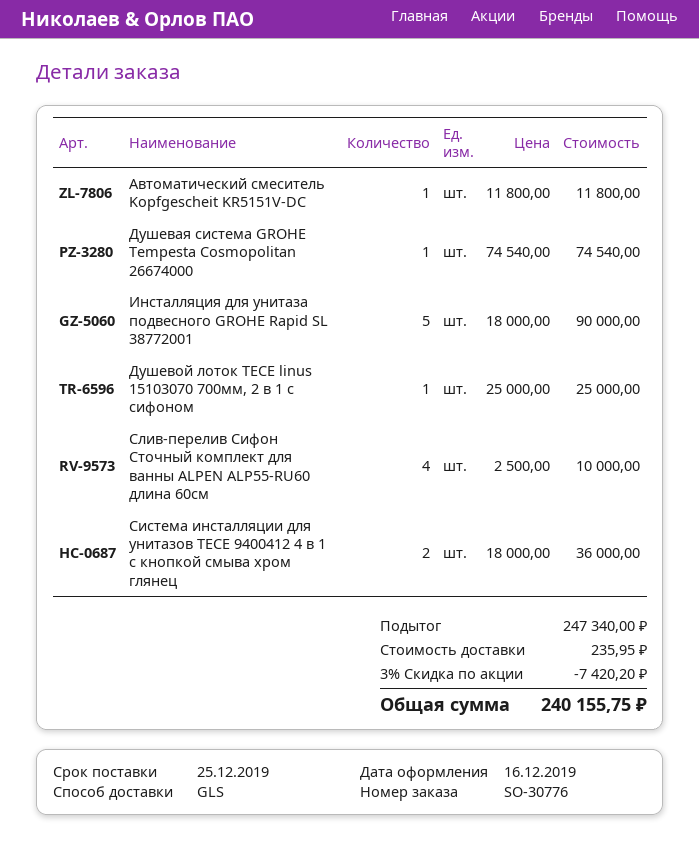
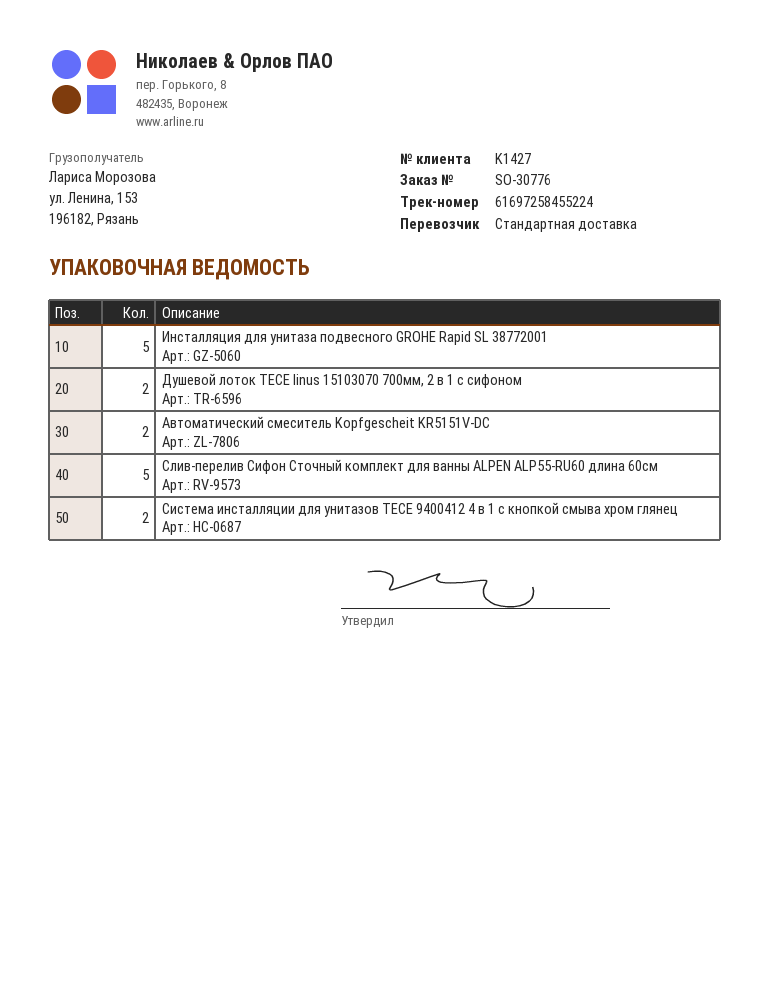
shipping method: GLS -> standard
Автоматический смеситель Kopfgescheit KR5151V-DC: 1 -> 2
Душевая система GROHE Tempesta Cosmopolitan 26674000: 1 -> none
Душевой лоток TECE linus 15103070 700мм, 2 в 1 с сифоном: 1 -> 2
Слив-перелив Сифон Сточный комплект для ванны ALPEN ALP55-RU60 длина 60см: 4 -> 5

